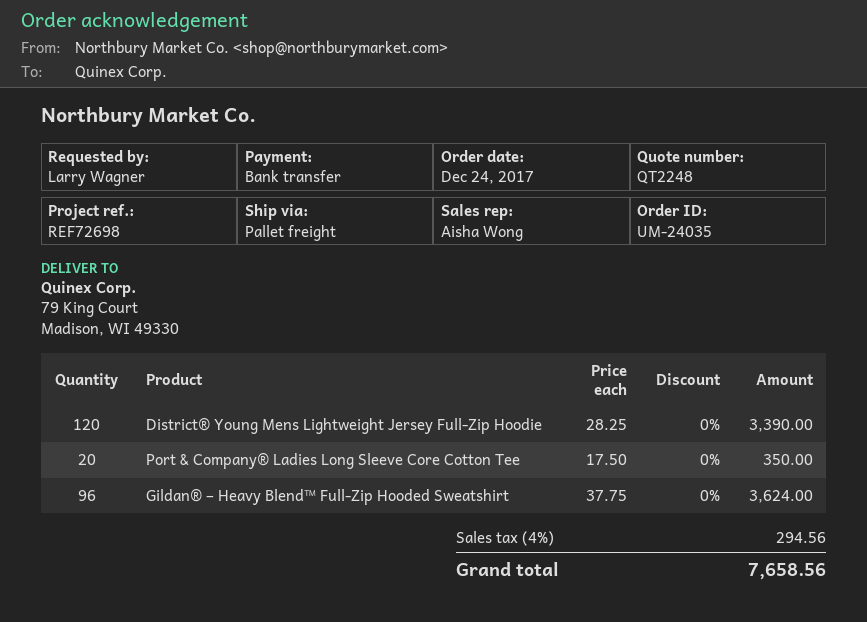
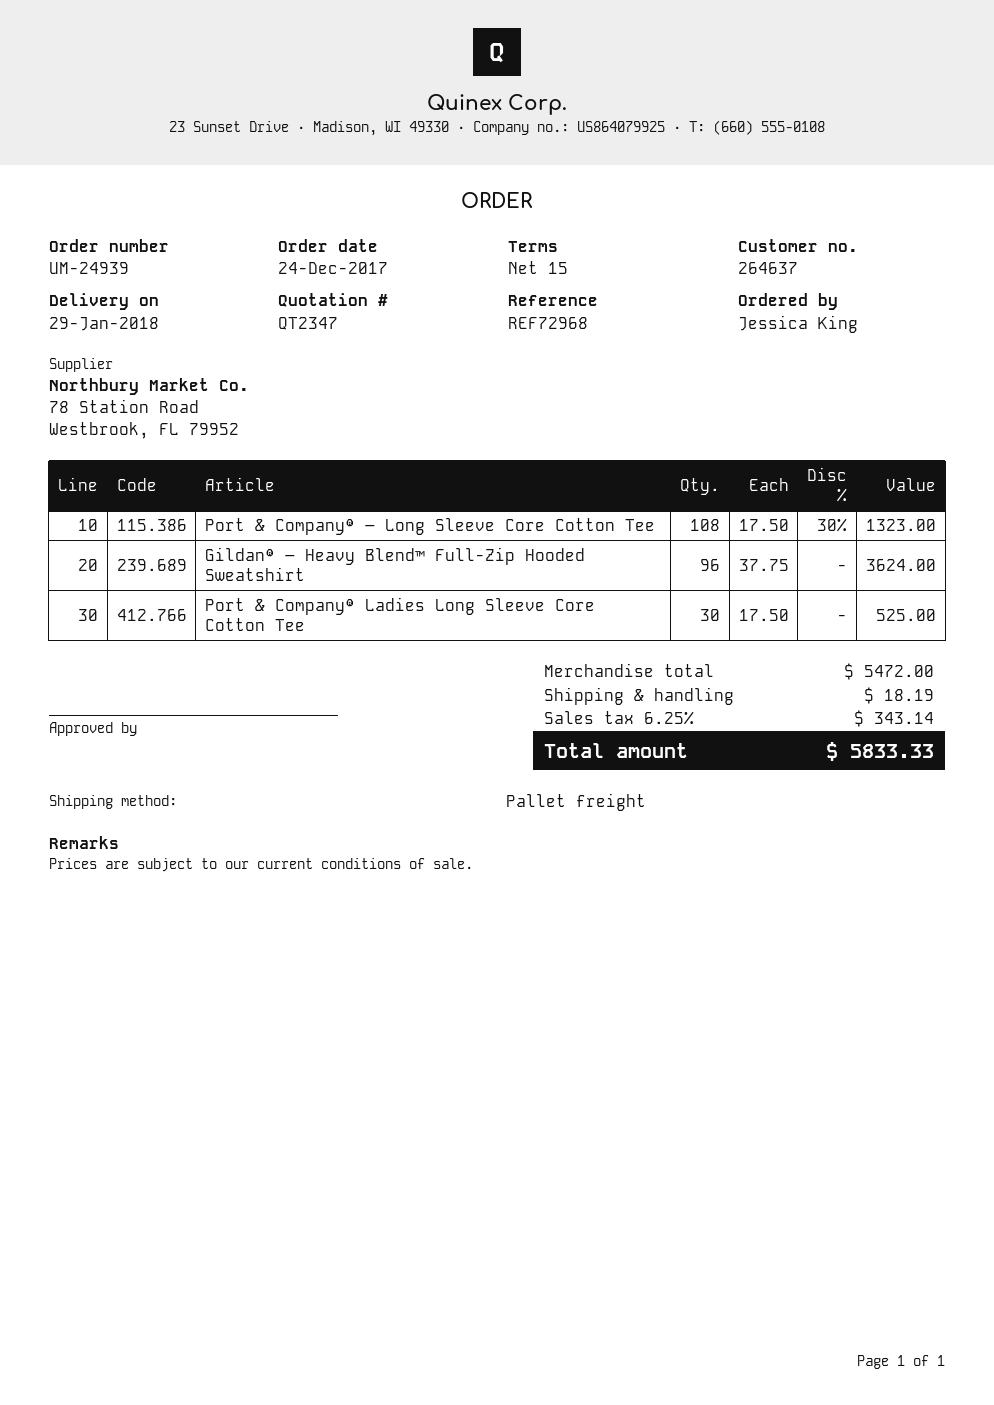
quote number: QT2248 -> QT2347
order number: UM-24035 -> UM-24939
reference: REF72698 -> REF72968
ordered by: Larry Wagner -> Jessica King
District® Young Mens Lightweight Jersey Full-Zip Hoodie: 120 x 28.25 = 3390.00 -> none
Port & Company® Ladies Long Sleeve Core Cotton Tee: 20 x 17.50 = 350.00 -> 30 x 17.50 = 525.00
Port & Company® – Long Sleeve Core Cotton Tee: none -> 108 x 17.50 - 30% = 1323.00
shipping: none -> 18.19
tax: 4% = 294.56 -> 6.25% = 343.14
total: 7658.56 -> 5833.33

